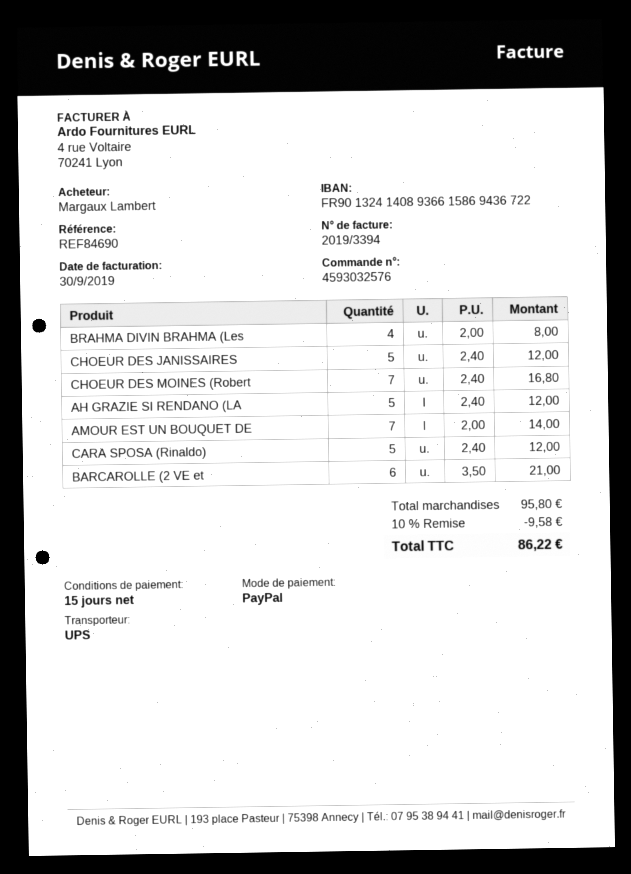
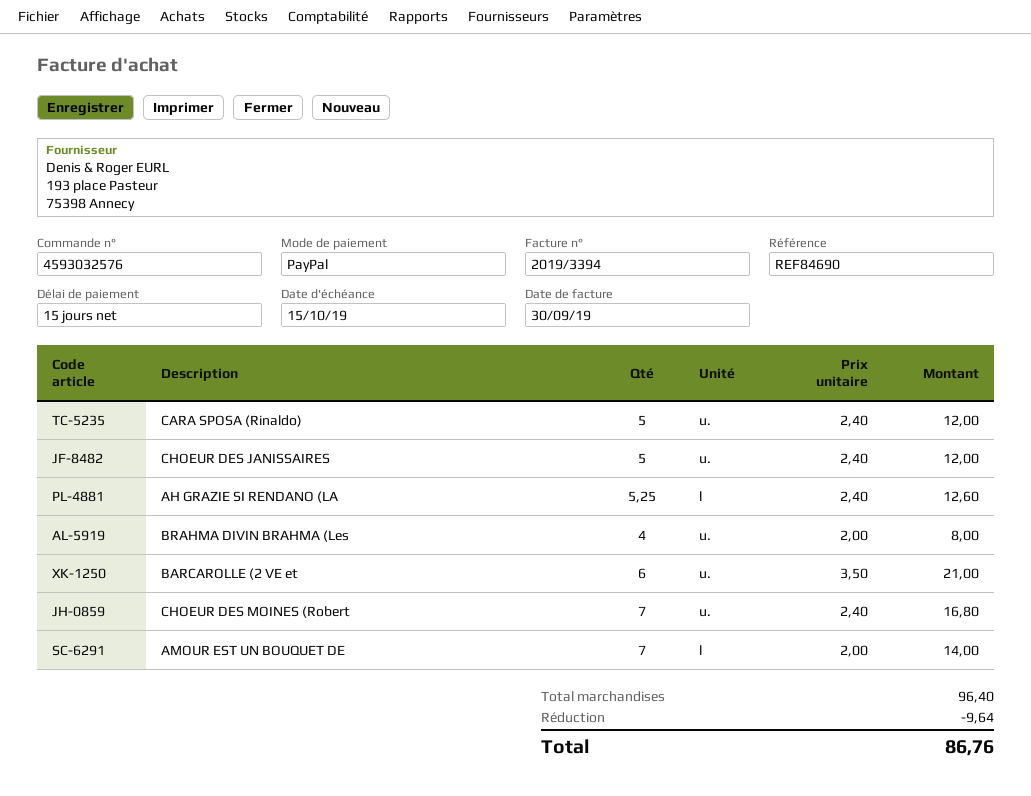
AH GRAZIE SI RENDANO (LA: 5 x 2.40 = 12.00 -> 5.25 x 2.40 = 12.60
subtotal: 95.80 -> 96.40
discount: 9.58 -> 9.64
total: 86.22 -> 86.76

